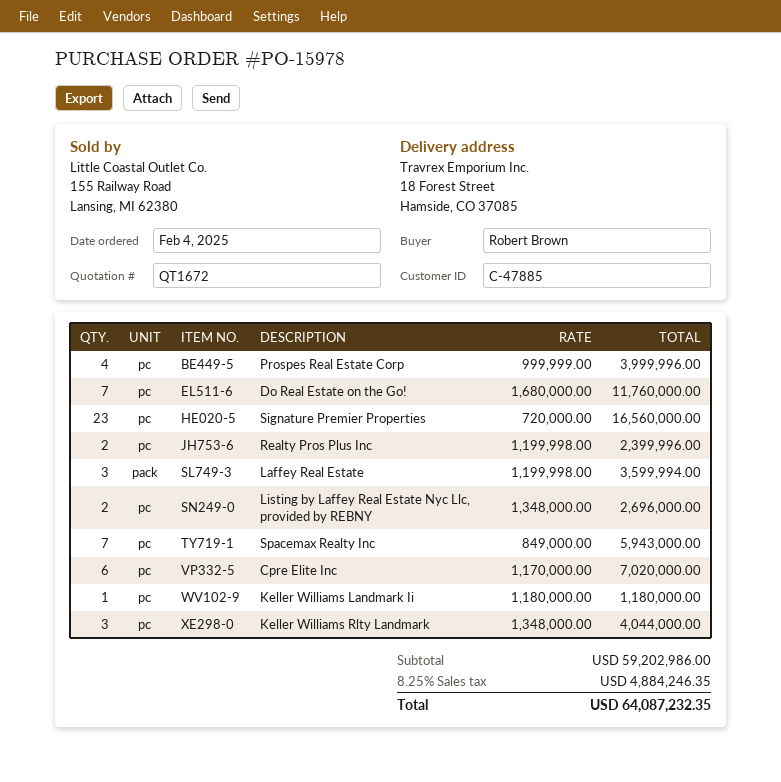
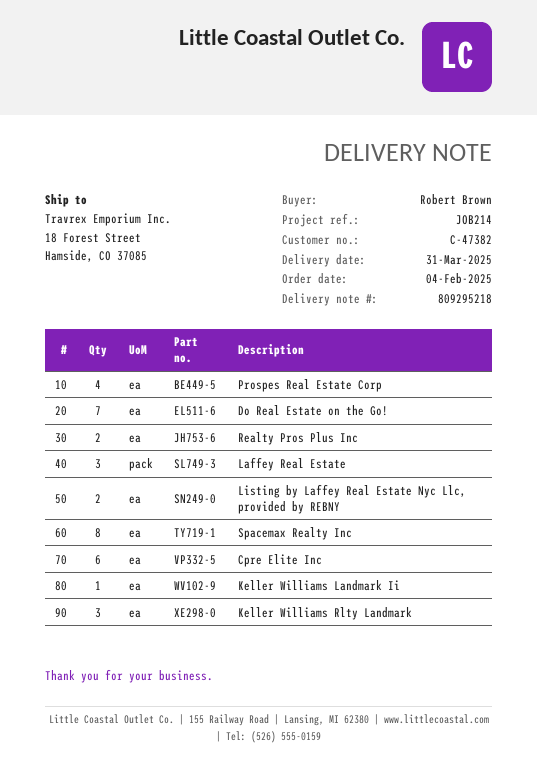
customer number: C-47885 -> C-47382
Signature Premier Properties: 23 -> none
Spacemax Realty Inc: 7 -> 8

